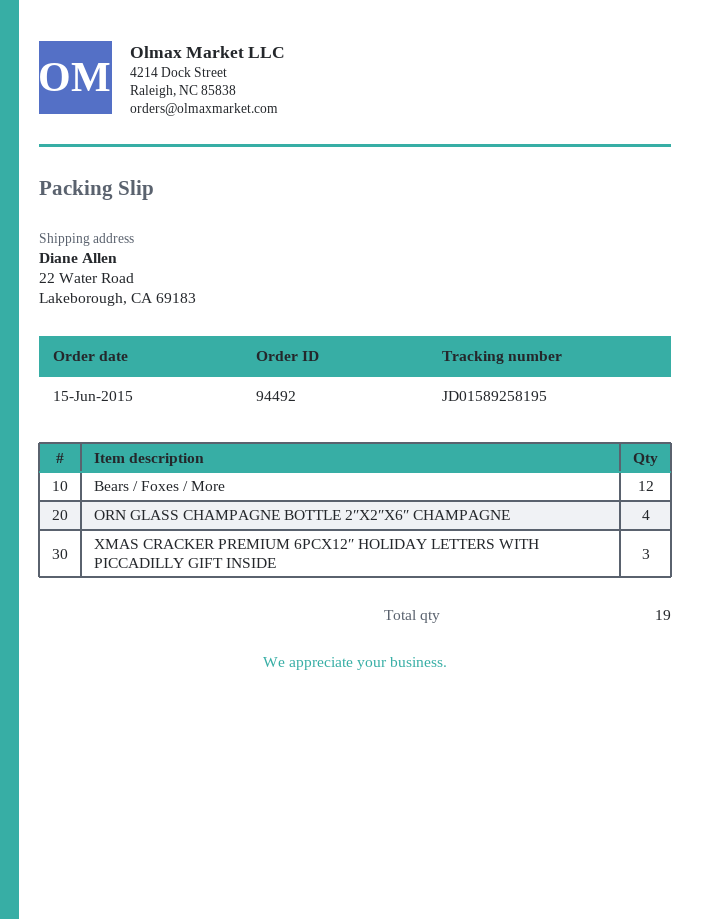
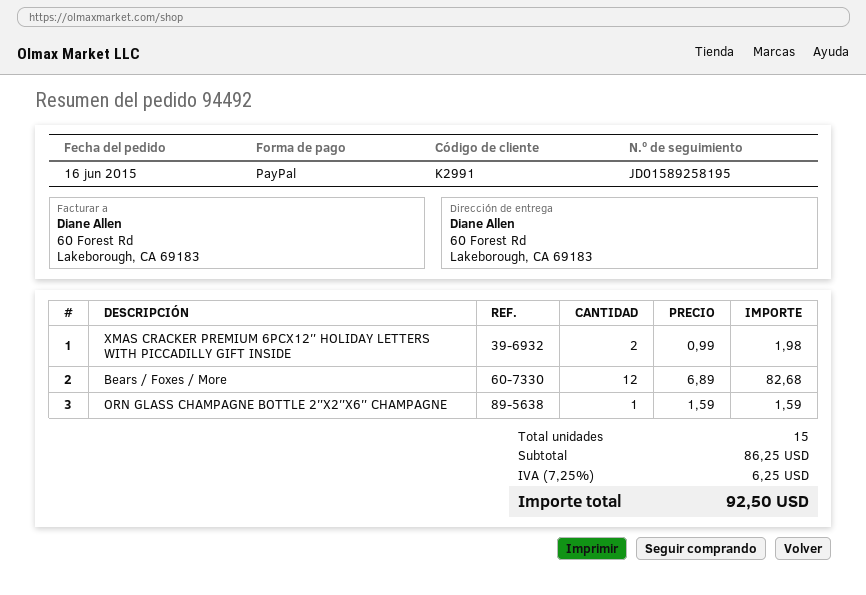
order date: 2015-06-15 -> 2015-06-16
ship to: 22 Water Road, Lakeborough, CA 69183 -> 60 Forest Rd, Lakeborough, CA 69183
ORN GLASS CHAMPAGNE BOTTLE 2″X2″X6″ CHAMPAGNE: 4 -> 1
XMAS CRACKER PREMIUM 6PCX12″ HOLIDAY LETTERS WITH PICCADILLY GIFT INSIDE: 3 -> 2
total quantity: 19 -> 15

